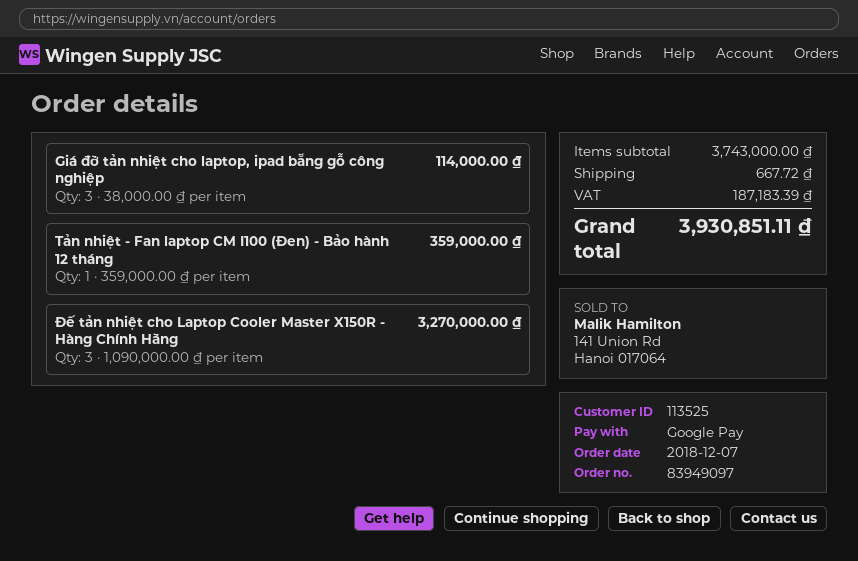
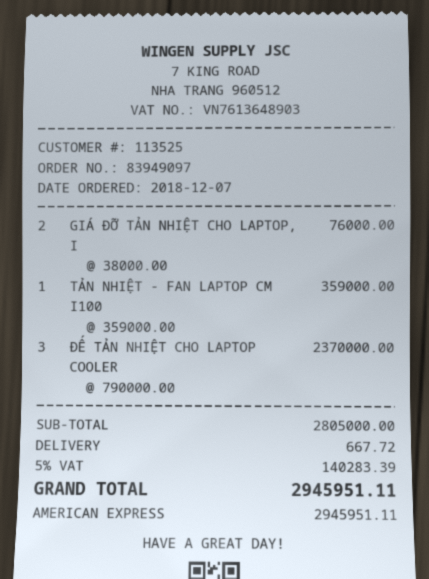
payment method: Google Pay -> American Express
Giá đỡ tản nhiệt cho laptop, ipad bẵng gỗ công nghiệp: 3 x 38000.00 = 114000.00 -> 2 x 38000.00 = 76000.00
Đế tản nhiệt cho Laptop Cooler Master X150R - Hàng Chính Hãng: 3 x 1090000.00 = 3270000.00 -> 3 x 790000.00 = 2370000.00
subtotal: 3743000.00 -> 2805000.00
tax: 187183.39 -> 140283.39
total: 3930851.11 -> 2945951.11

